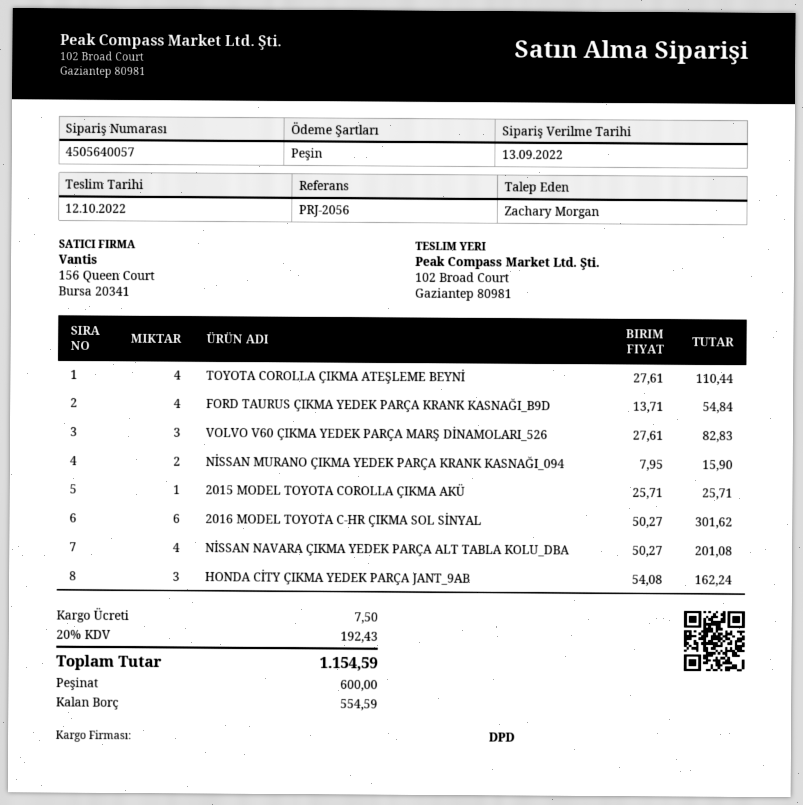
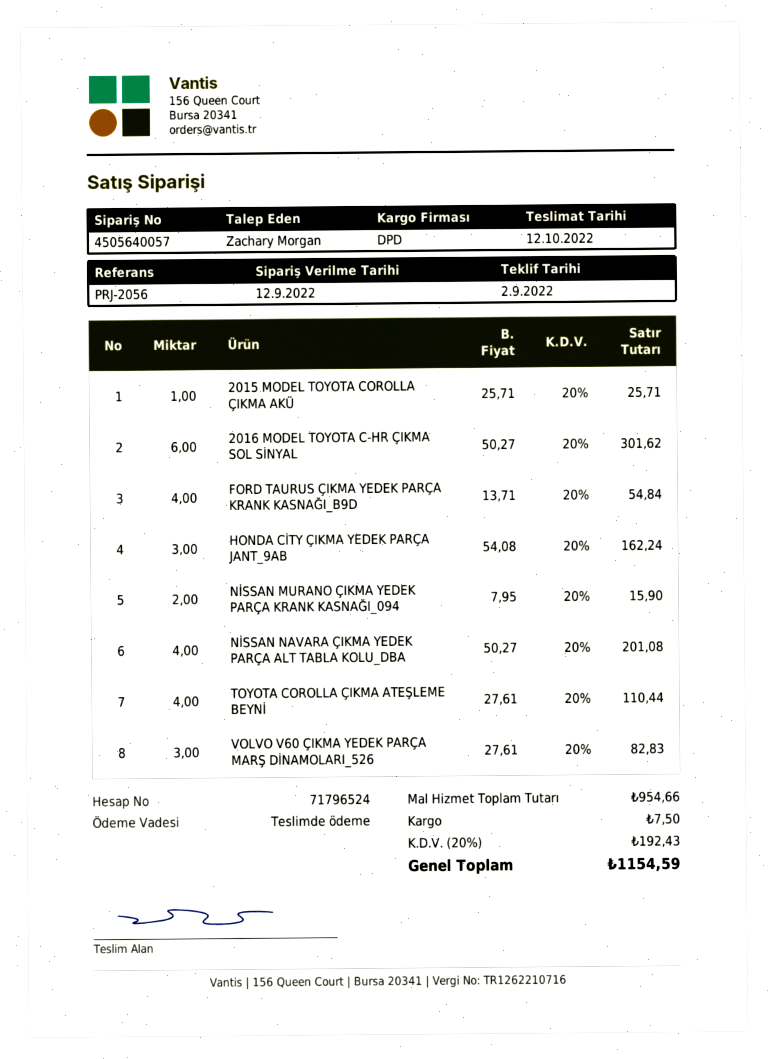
order date: 2022-09-13 -> 2022-09-12

